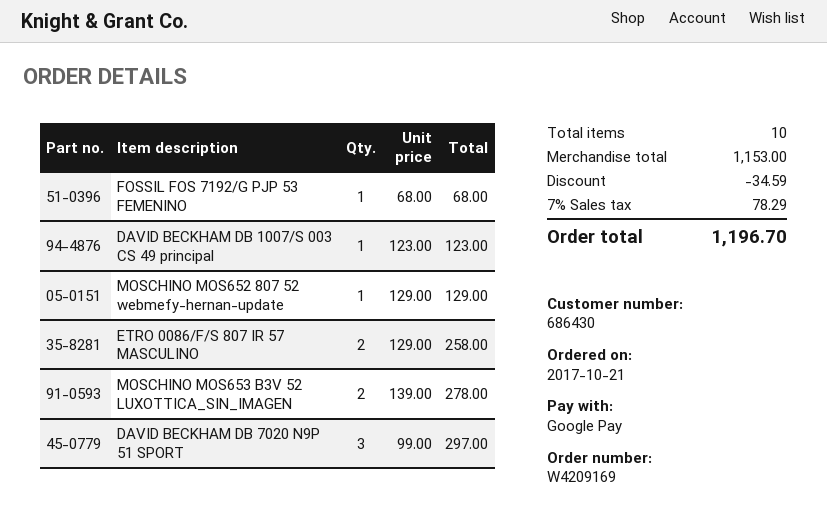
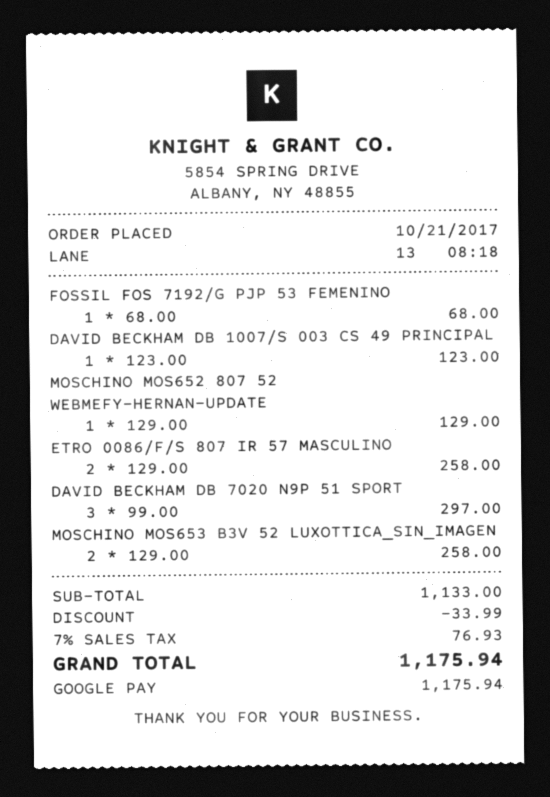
MOSCHINO MOS653 B3V 52 LUXOTTICA_SIN_IMAGEN: 2 x 139.00 = 278.00 -> 2 x 129.00 = 258.00
subtotal: 1153.00 -> 1133.00
discount: 34.59 -> 33.99
tax: 7% = 78.29 -> 7% = 76.93
total: 1196.70 -> 1175.94

